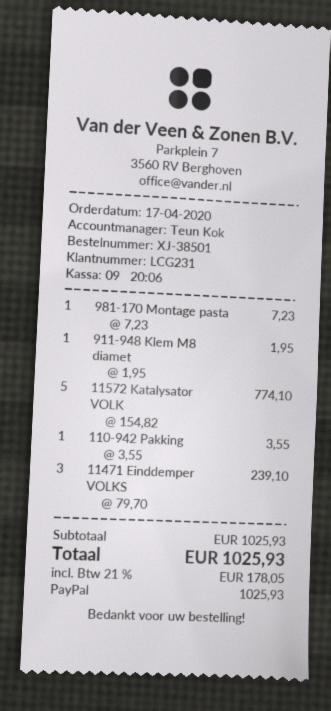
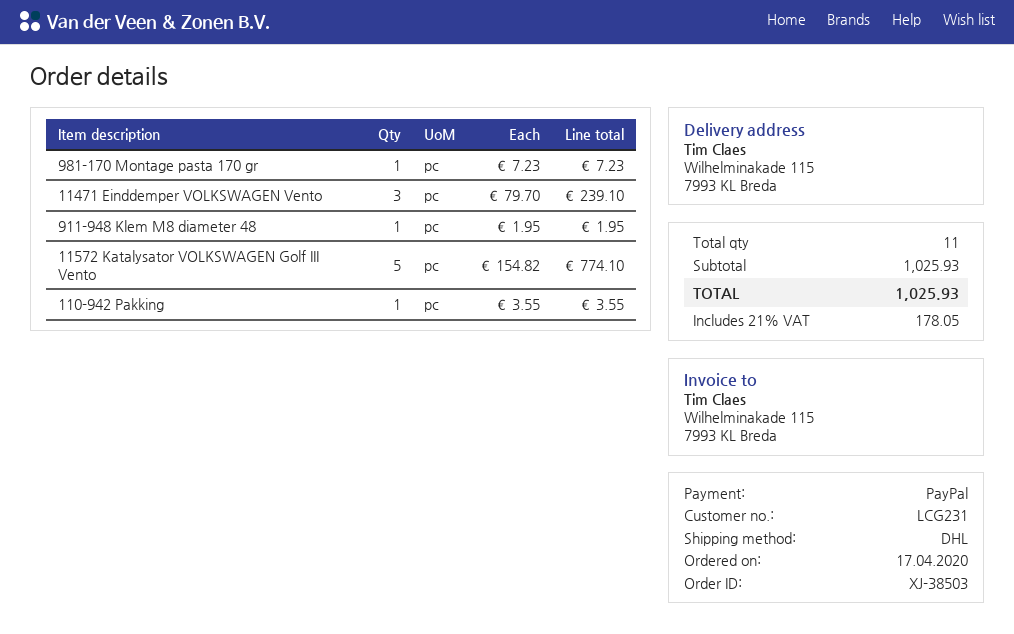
order number: XJ-38501 -> XJ-38503

